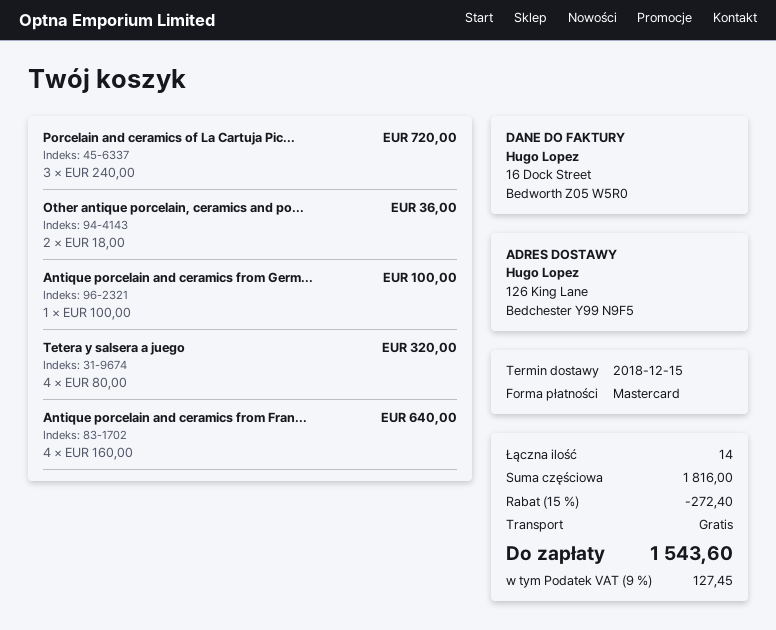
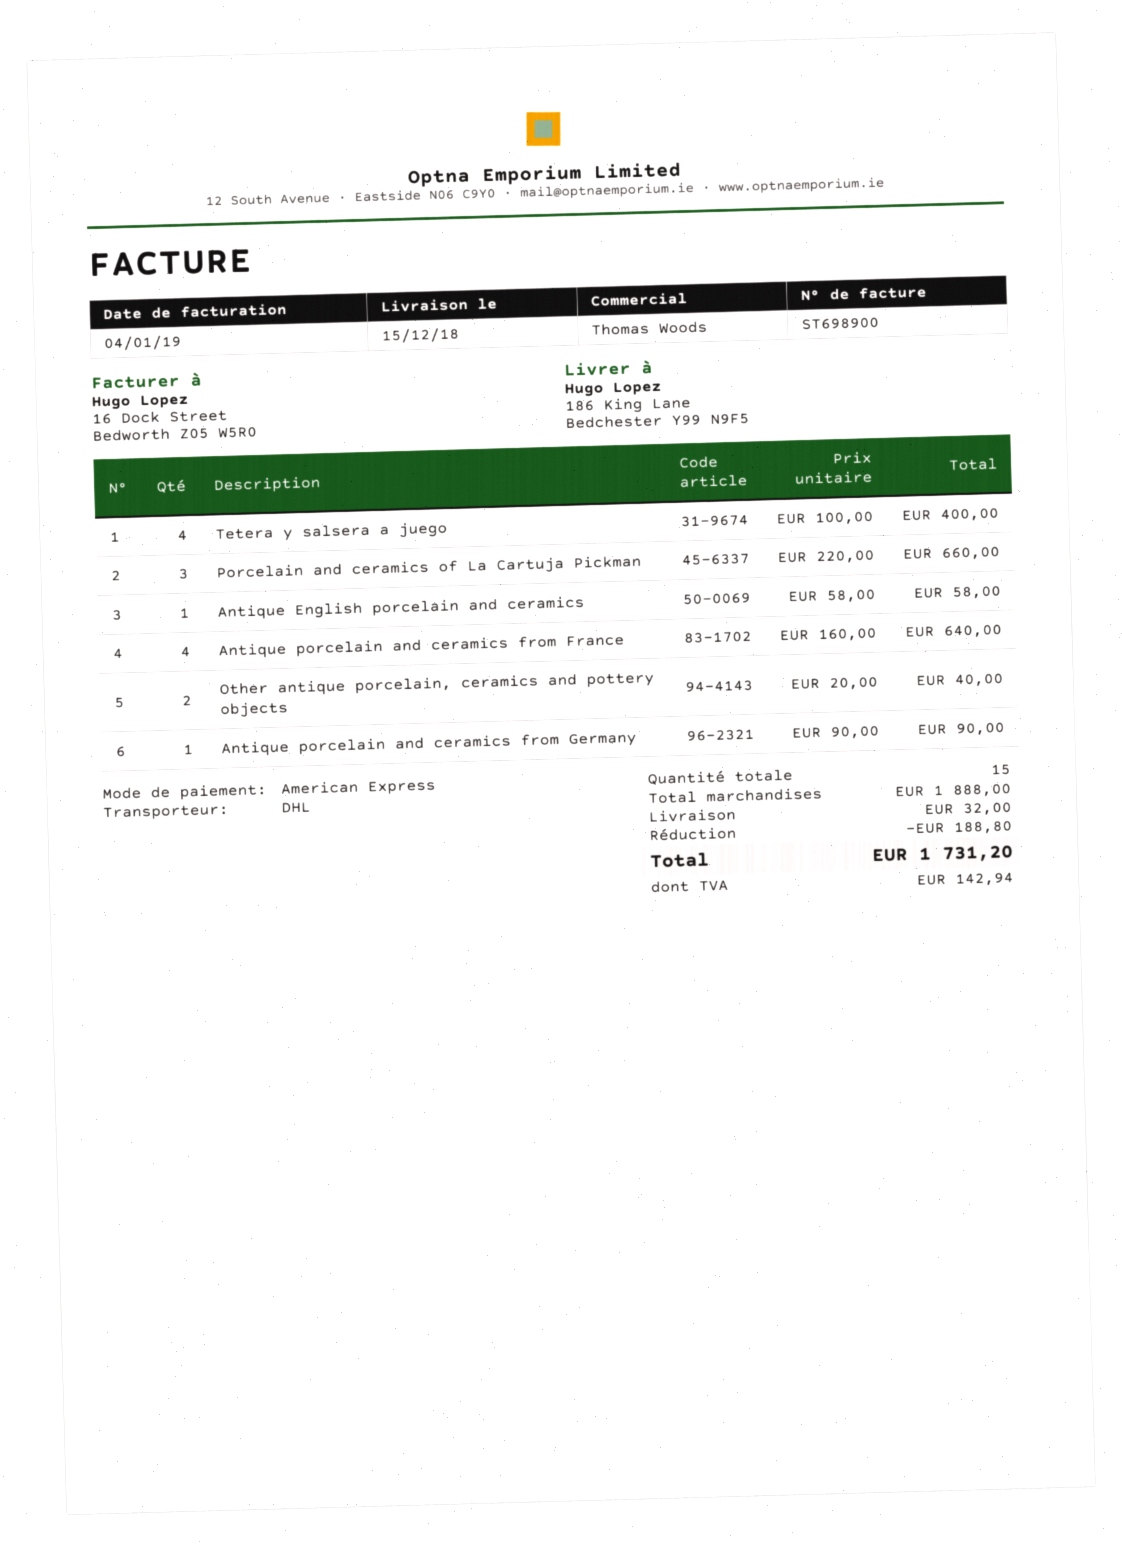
payment method: Mastercard -> American Express
ship to: 126 King Lane, Bedchester Y99 N9F5 -> 186 King Lane, Bedchester Y99 N9F5
Porcelain and ceramics of La Cartuja Pic...: 3 x 240.00 = 720.00 -> 3 x 220.00 = 660.00
Other antique porcelain, ceramics and po...: 2 x 18.00 = 36.00 -> 2 x 20.00 = 40.00
Antique porcelain and ceramics from Germ...: 1 x 100.00 = 100.00 -> 1 x 90.00 = 90.00
Tetera y salsera a juego: 4 x 80.00 = 320.00 -> 4 x 100.00 = 400.00
Antique English porcelain and ceramics: none -> 1 x 58.00 = 58.00
total quantity: 14 -> 15
subtotal: 1816.00 -> 1888.00
discount: 272.40 -> 188.80
shipping: 0.00 -> 32.00
tax: 127.45 -> 142.94
total: 1543.60 -> 1731.20

